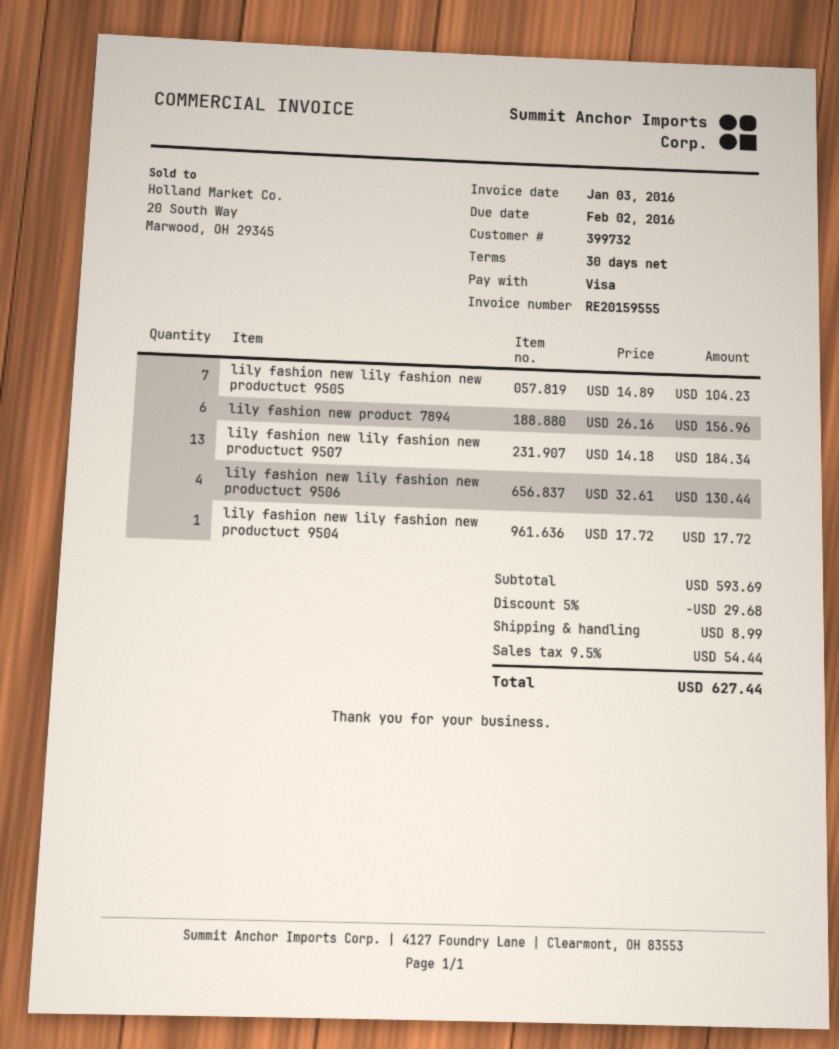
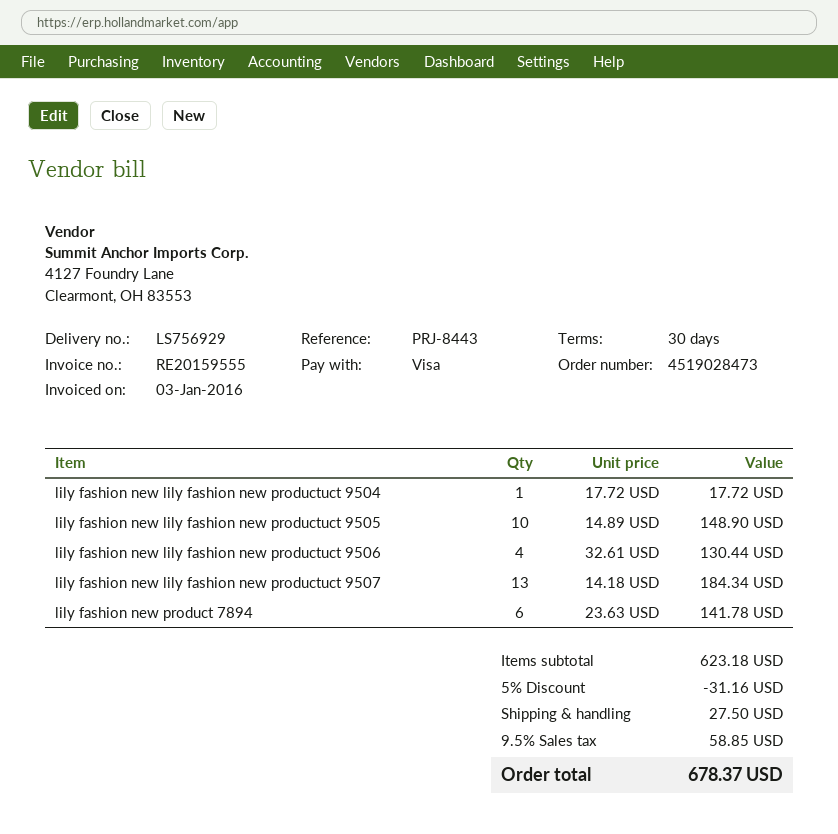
lily fashion new lily fashion new productuct 9505: 7 x 14.89 = 104.23 -> 10 x 14.89 = 148.90
lily fashion new product 7894: 6 x 26.16 = 156.96 -> 6 x 23.63 = 141.78
subtotal: 593.69 -> 623.18
discount: 5% = 29.68 -> 5% = 31.16
shipping: 8.99 -> 27.50
tax: 9.5% = 54.44 -> 9.5% = 58.85
total: 627.44 -> 678.37

